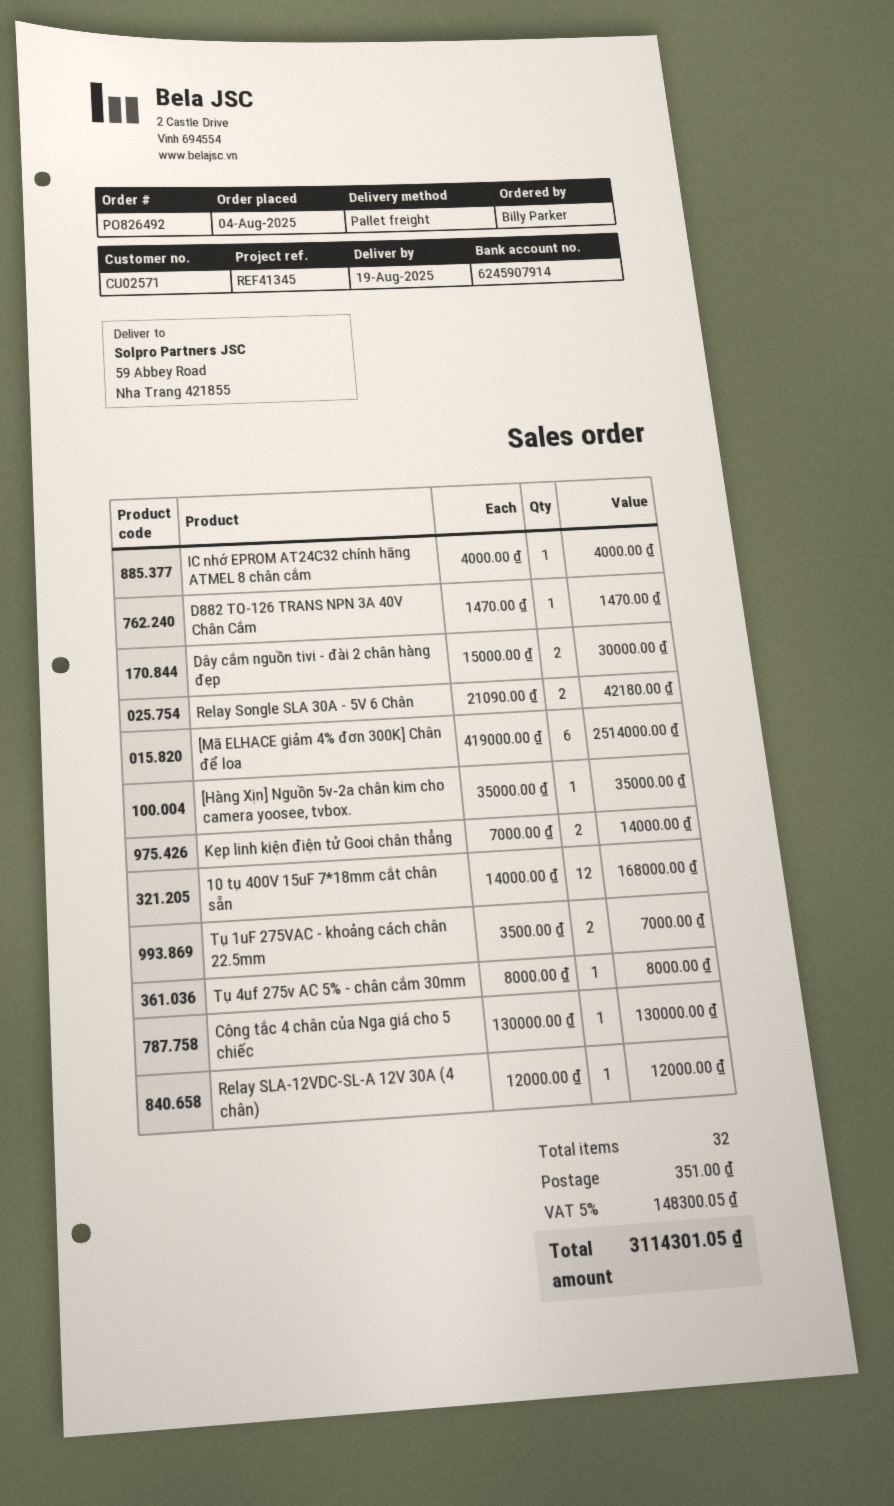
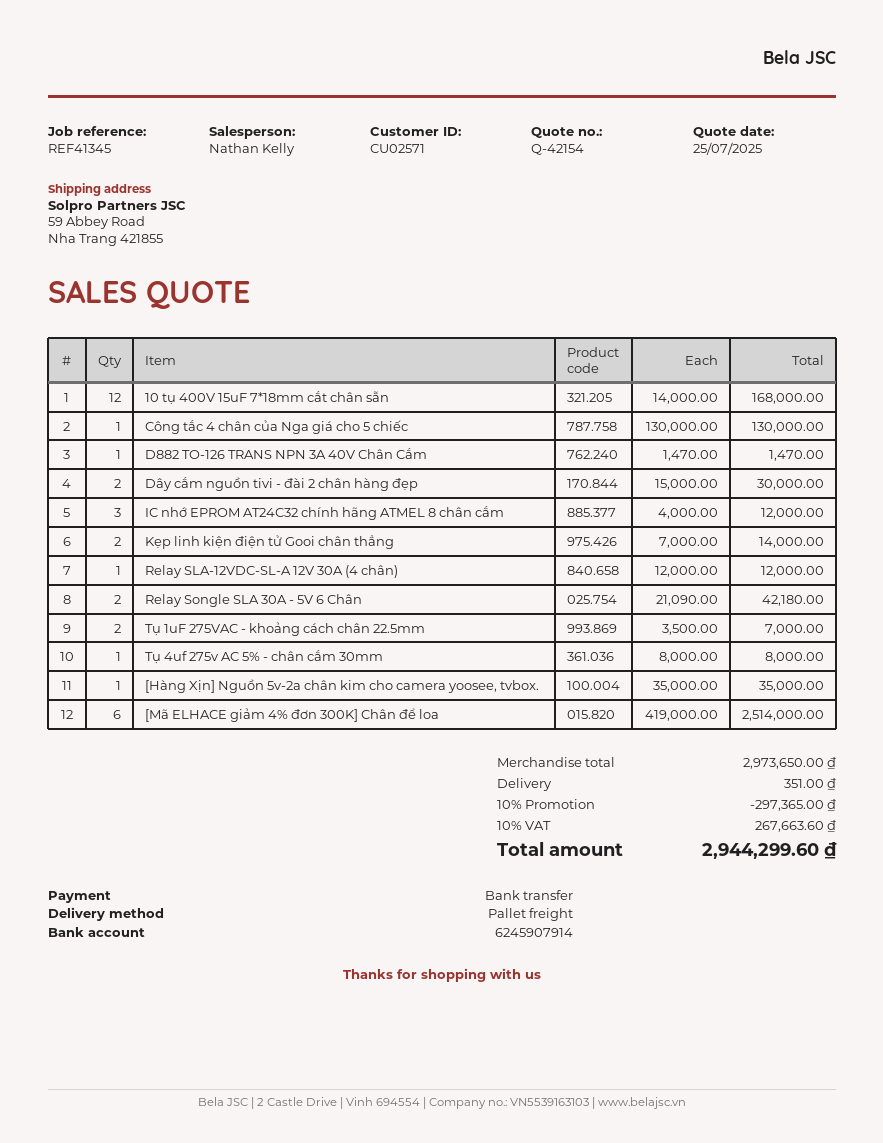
IC nhớ EPROM AT24C32 chính hãng ATMEL 8 chân cắm: 1 x 4000.00 = 4000.00 -> 3 x 4000.00 = 12000.00
discount: none -> 10% = 297365.00
tax: 5% = 148300.05 -> 10% = 267663.60
total: 3114301.05 -> 2944299.60

